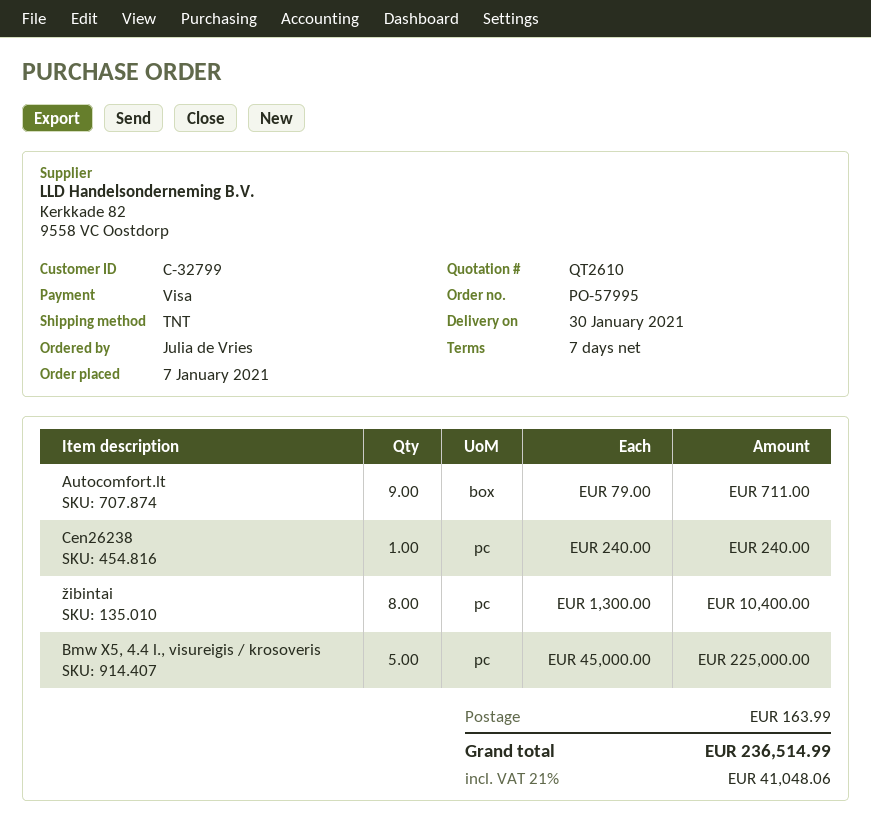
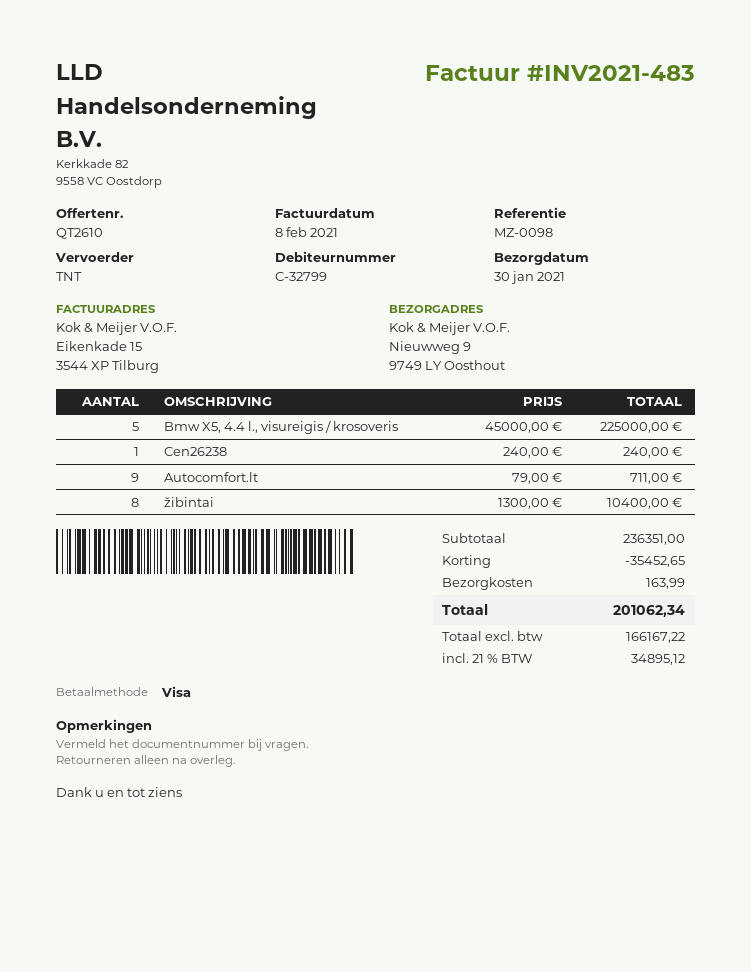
discount: none -> 35452.65
tax: 21% = 41048.06 -> 21% = 34895.12
total: 236514.99 -> 201062.34

